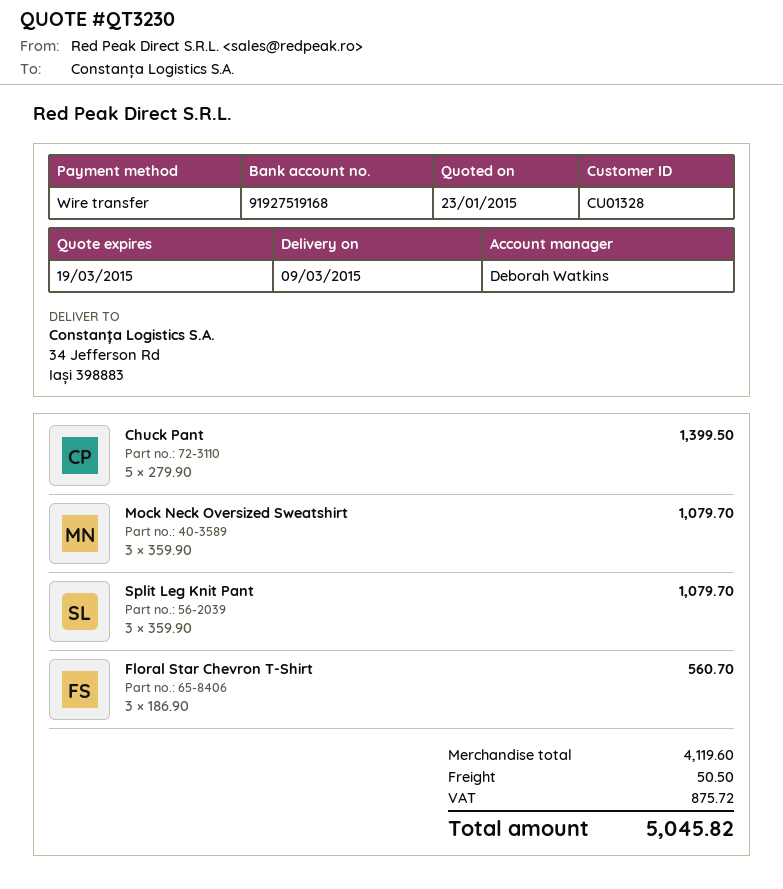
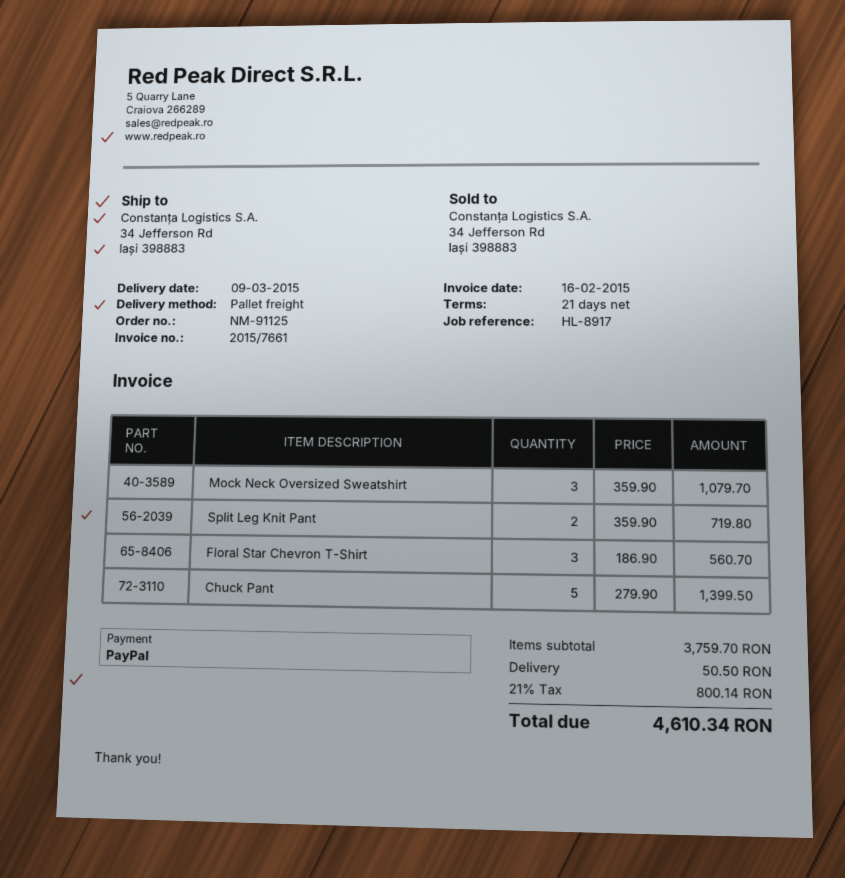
payment method: bank transfer -> PayPal
Split Leg Knit Pant: 3 x 359.90 = 1079.70 -> 2 x 359.90 = 719.80
subtotal: 4119.60 -> 3759.70
tax: 875.72 -> 800.14
total: 5045.82 -> 4610.34

